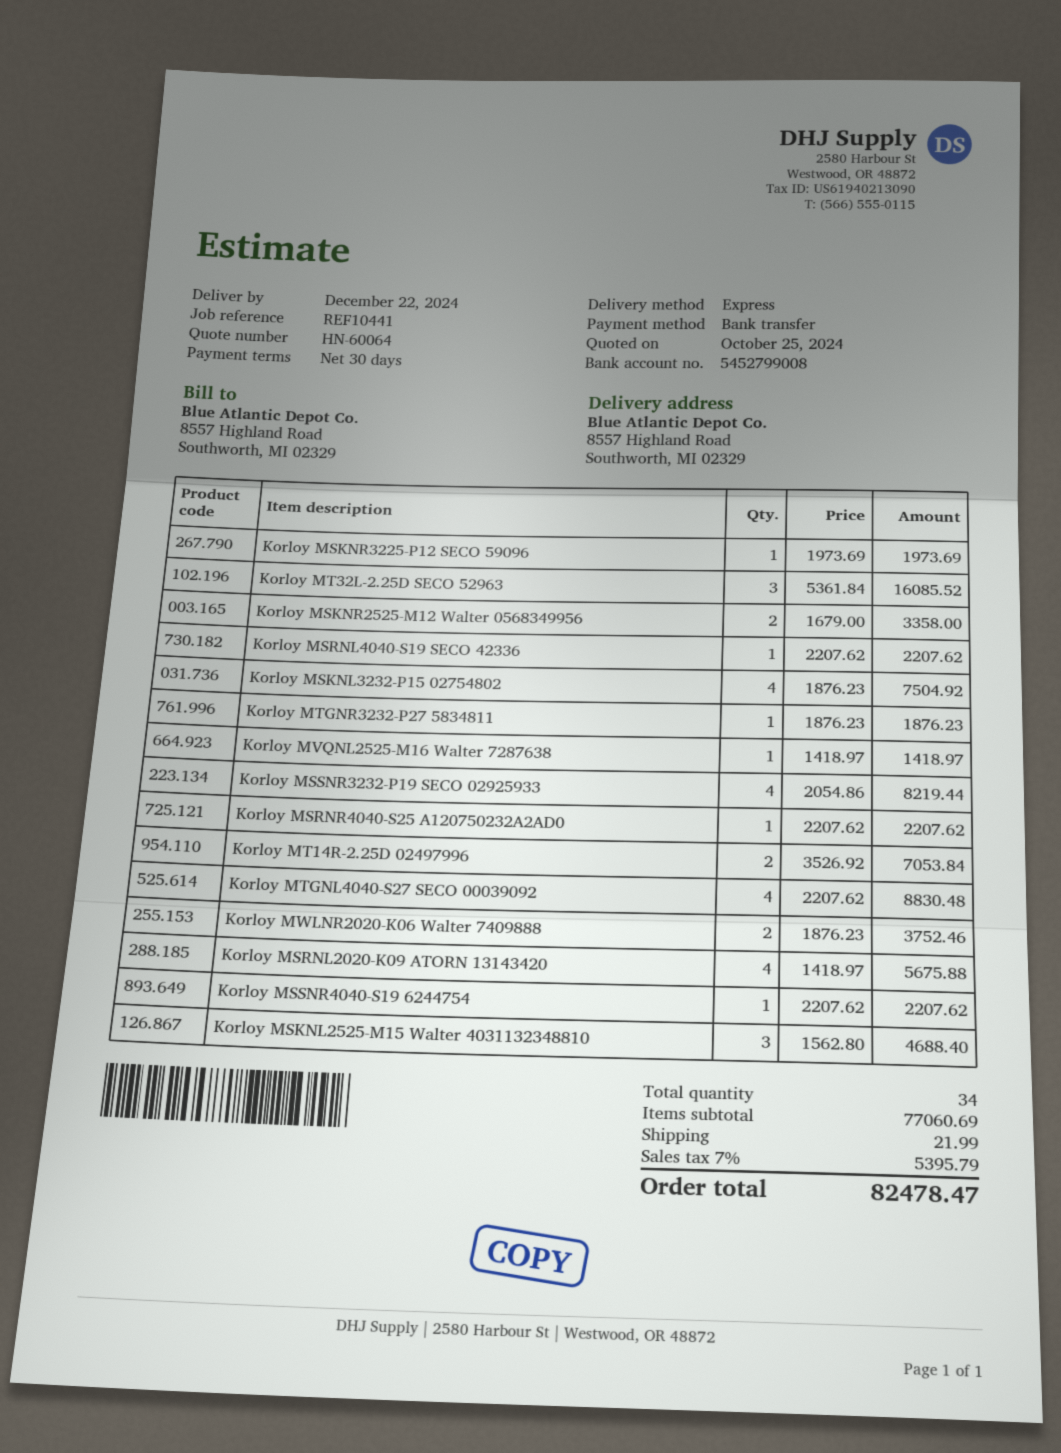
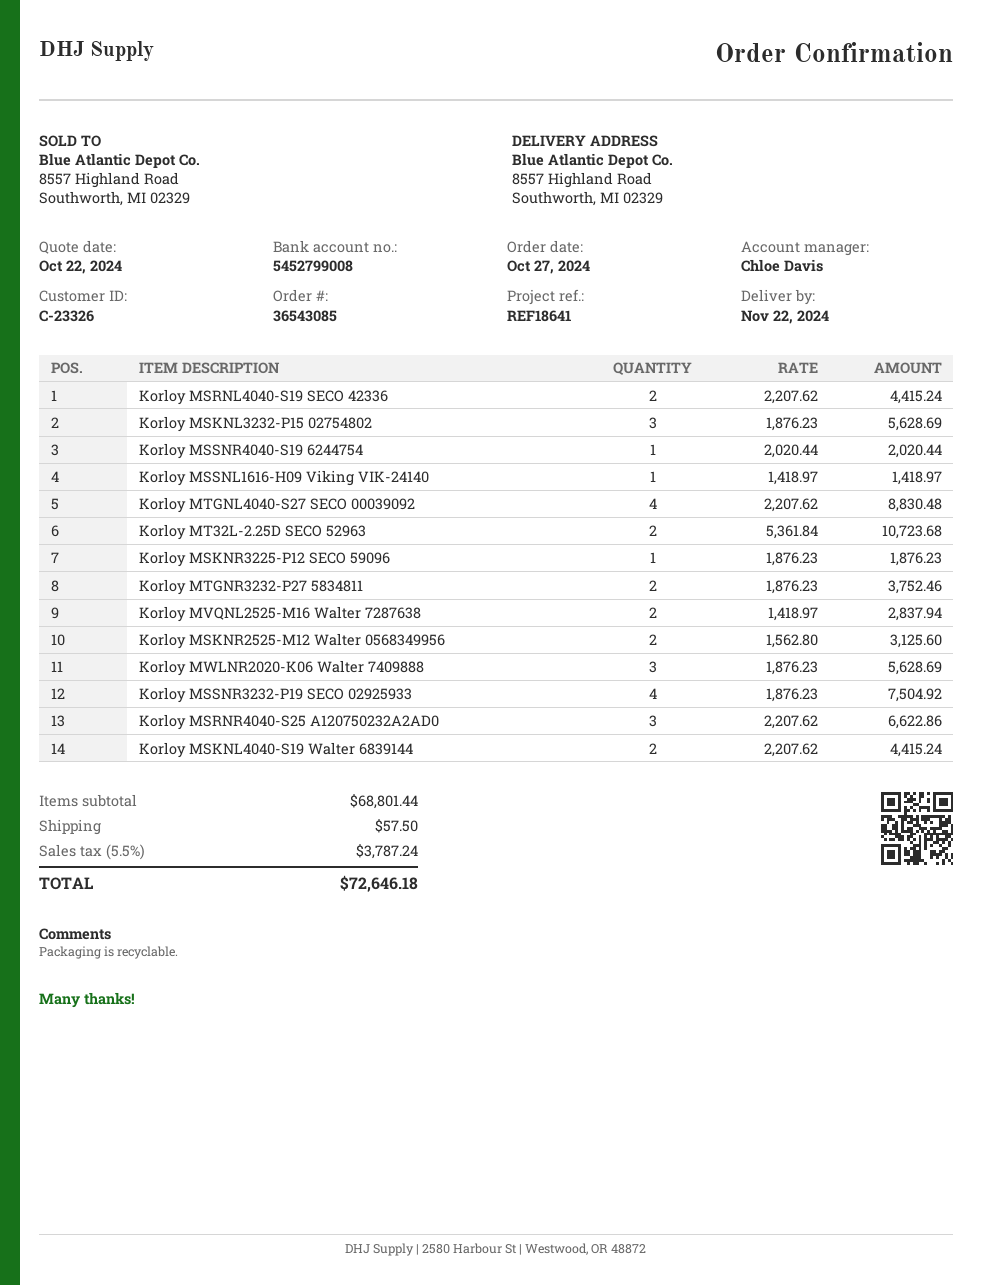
quote date: 2024-10-25 -> 2024-10-22
delivery date: 2024-12-22 -> 2024-11-22
reference: REF10441 -> REF18641
Korloy MSKNR3225-P12 SECO 59096: 1 x 1973.69 = 1973.69 -> 1 x 1876.23 = 1876.23
Korloy MT32L-2.25D SECO 52963: 3 x 5361.84 = 16085.52 -> 2 x 5361.84 = 10723.68
Korloy MSKNR2525-M12 Walter 0568349956: 2 x 1679.00 = 3358.00 -> 2 x 1562.80 = 3125.60
Korloy MSRNL4040-S19 SECO 42336: 1 x 2207.62 = 2207.62 -> 2 x 2207.62 = 4415.24
Korloy MSKNL3232-P15 02754802: 4 x 1876.23 = 7504.92 -> 3 x 1876.23 = 5628.69
Korloy MTGNR3232-P27 5834811: 1 x 1876.23 = 1876.23 -> 2 x 1876.23 = 3752.46
Korloy MVQNL2525-M16 Walter 7287638: 1 x 1418.97 = 1418.97 -> 2 x 1418.97 = 2837.94
Korloy MSSNR3232-P19 SECO 02925933: 4 x 2054.86 = 8219.44 -> 4 x 1876.23 = 7504.92
Korloy MSRNR4040-S25 A120750232A2AD0: 1 x 2207.62 = 2207.62 -> 3 x 2207.62 = 6622.86
Korloy MT14R-2.25D 02497996: 2 x 3526.92 = 7053.84 -> none
Korloy MWLNR2020-K06 Walter 7409888: 2 x 1876.23 = 3752.46 -> 3 x 1876.23 = 5628.69
Korloy MSRNL2020-K09 ATORN 13143420: 4 x 1418.97 = 5675.88 -> none
Korloy MSSNR4040-S19 6244754: 1 x 2207.62 = 2207.62 -> 1 x 2020.44 = 2020.44
Korloy MSKNL2525-M15 Walter 4031132348810: 3 x 1562.80 = 4688.40 -> none
Korloy MSSNL1616-H09 Viking VIK-24140: none -> 1 x 1418.97 = 1418.97
Korloy MSKNL4040-S19 Walter 6839144: none -> 2 x 2207.62 = 4415.24
subtotal: 77060.69 -> 68801.44
shipping: 21.99 -> 57.50
tax: 7% = 5395.79 -> 5.5% = 3787.24
total: 82478.47 -> 72646.18

